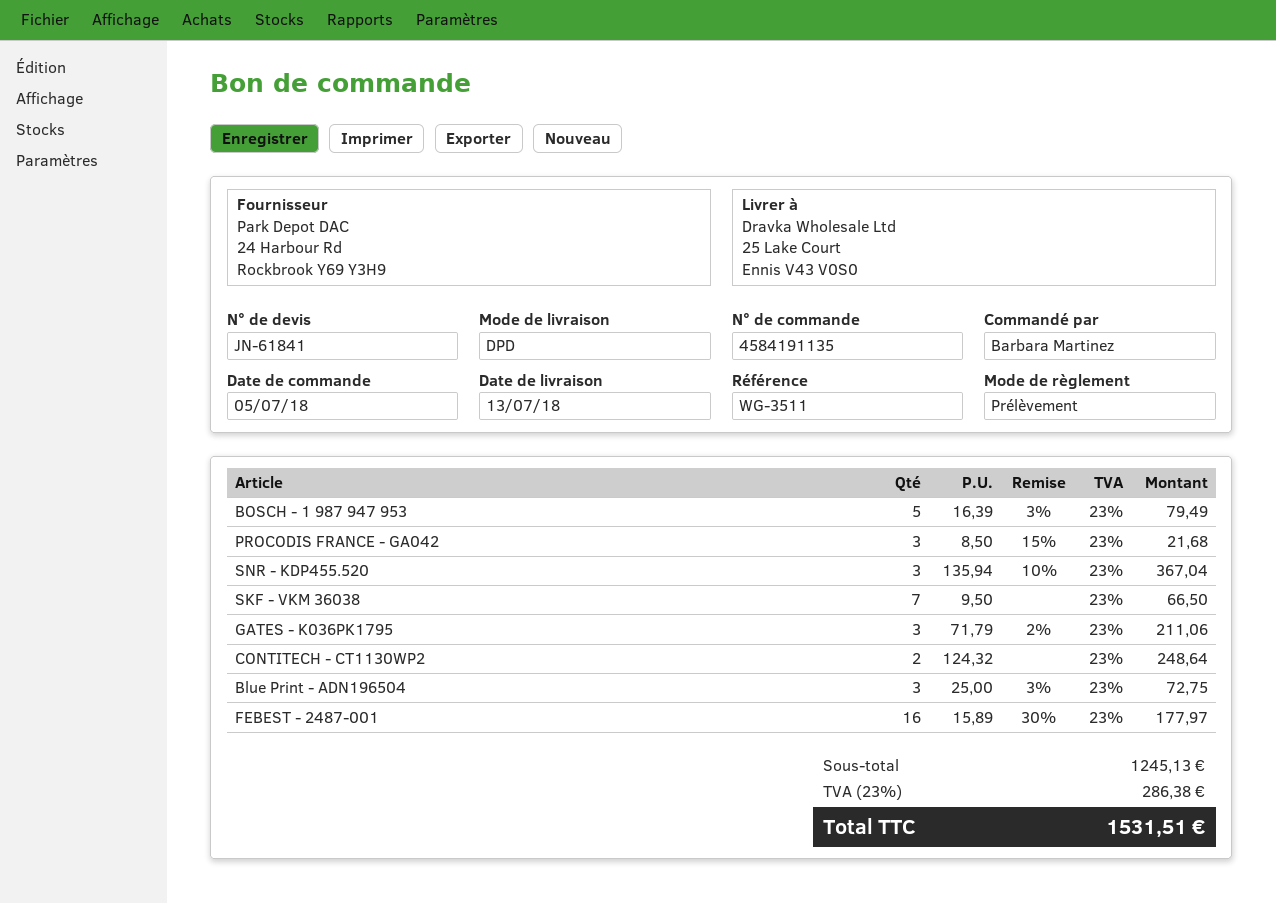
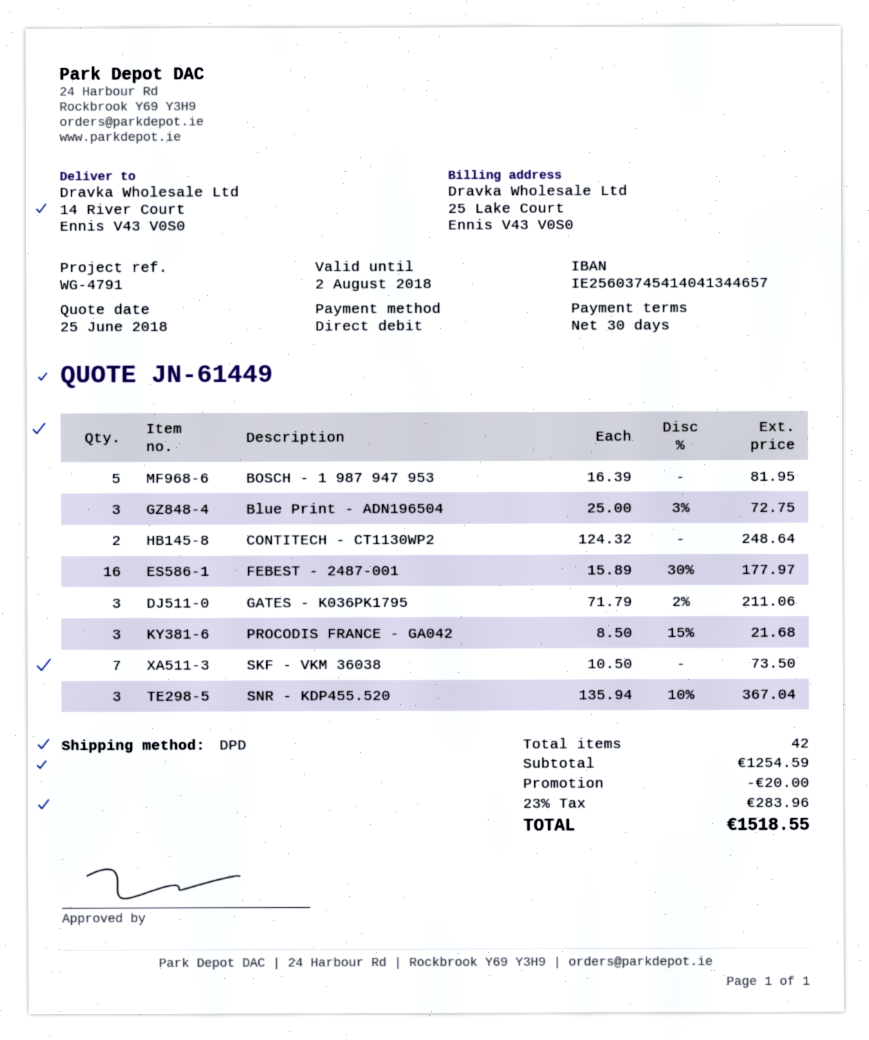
quote number: JN-61841 -> JN-61449
reference: WG-3511 -> WG-4791
ship to: 25 Lake Court, Ennis V43 V0S0 -> 14 River Court, Ennis V43 V0S0
BOSCH - 1 987 947 953: 5 x 16.39 - 3% = 79.49 -> 5 x 16.39 = 81.95
SKF - VKM 36038: 7 x 9.50 = 66.50 -> 7 x 10.50 = 73.50
subtotal: 1245.13 -> 1254.59
discount: none -> 20.00
tax: 23% = 286.38 -> 23% = 283.96
total: 1531.51 -> 1518.55

